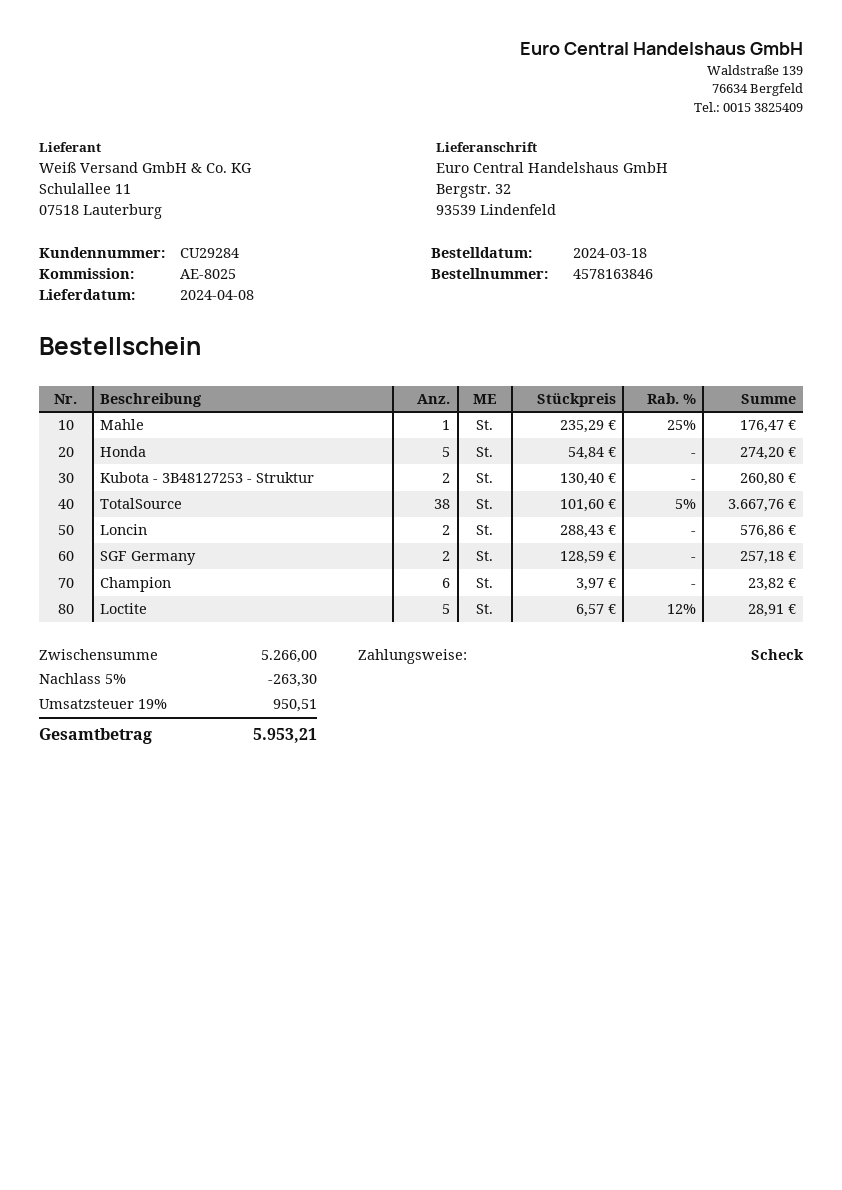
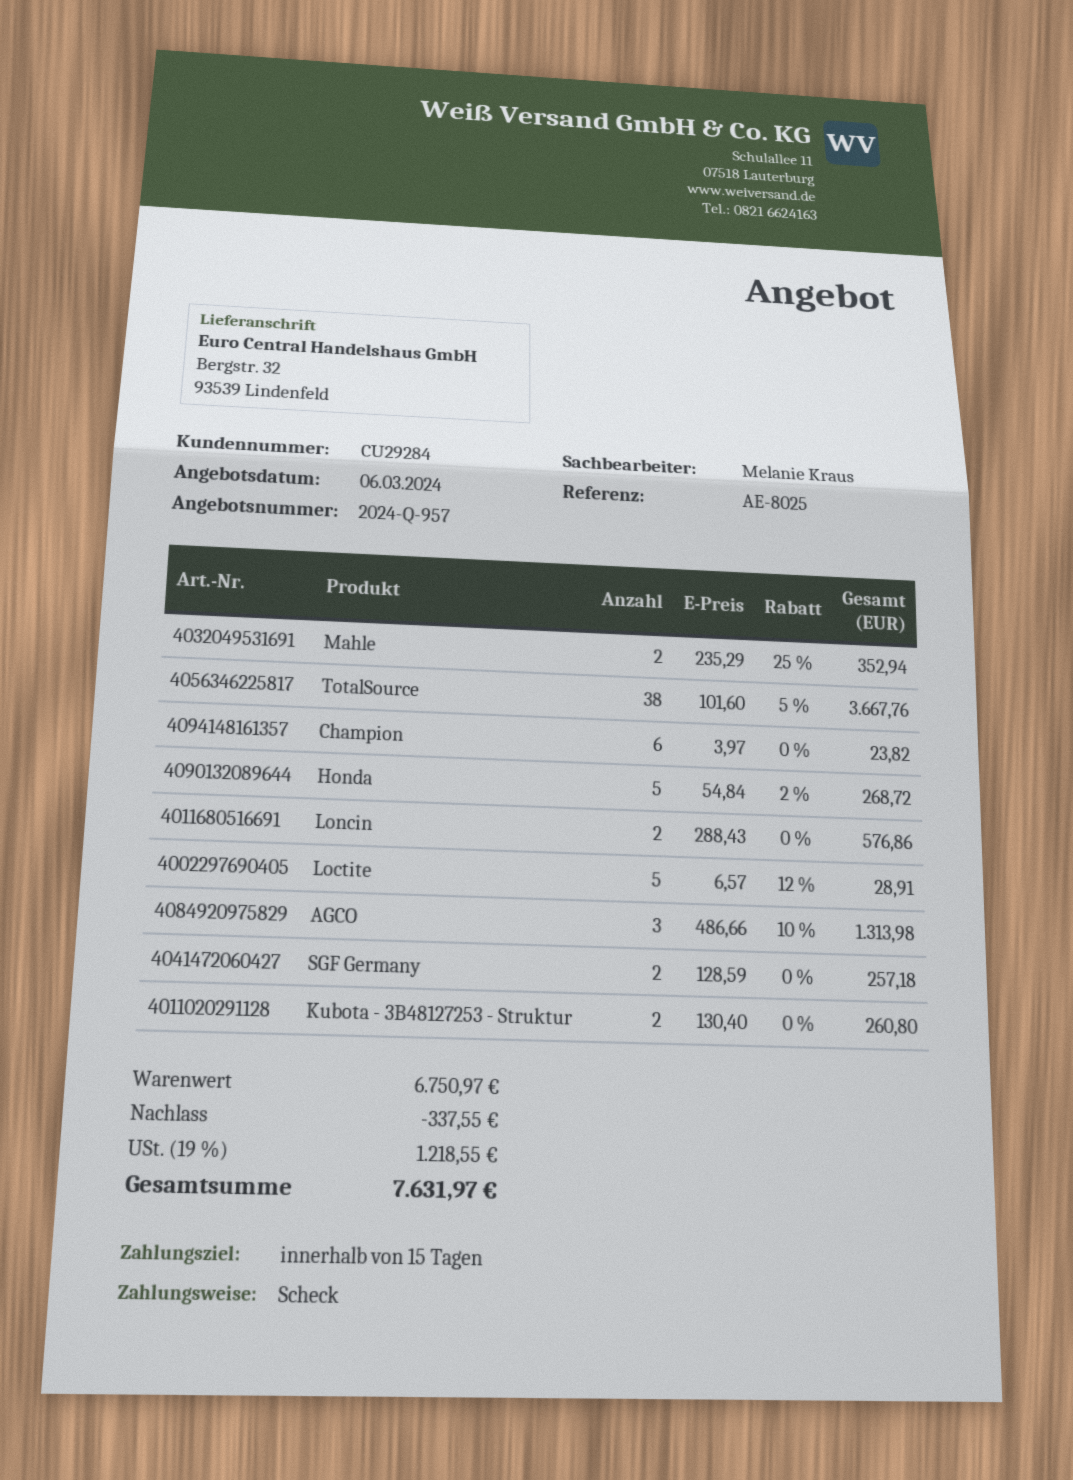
Mahle: 1 x 235.29 - 25% = 176.47 -> 2 x 235.29 - 25% = 352.94
Honda: 5 x 54.84 = 274.20 -> 5 x 54.84 - 2% = 268.72
AGCO: none -> 3 x 486.66 - 10% = 1313.98
subtotal: 5266.00 -> 6750.97
discount: 263.30 -> 337.55
tax: 19% = 950.51 -> 19% = 1218.55
total: 5953.21 -> 7631.97

